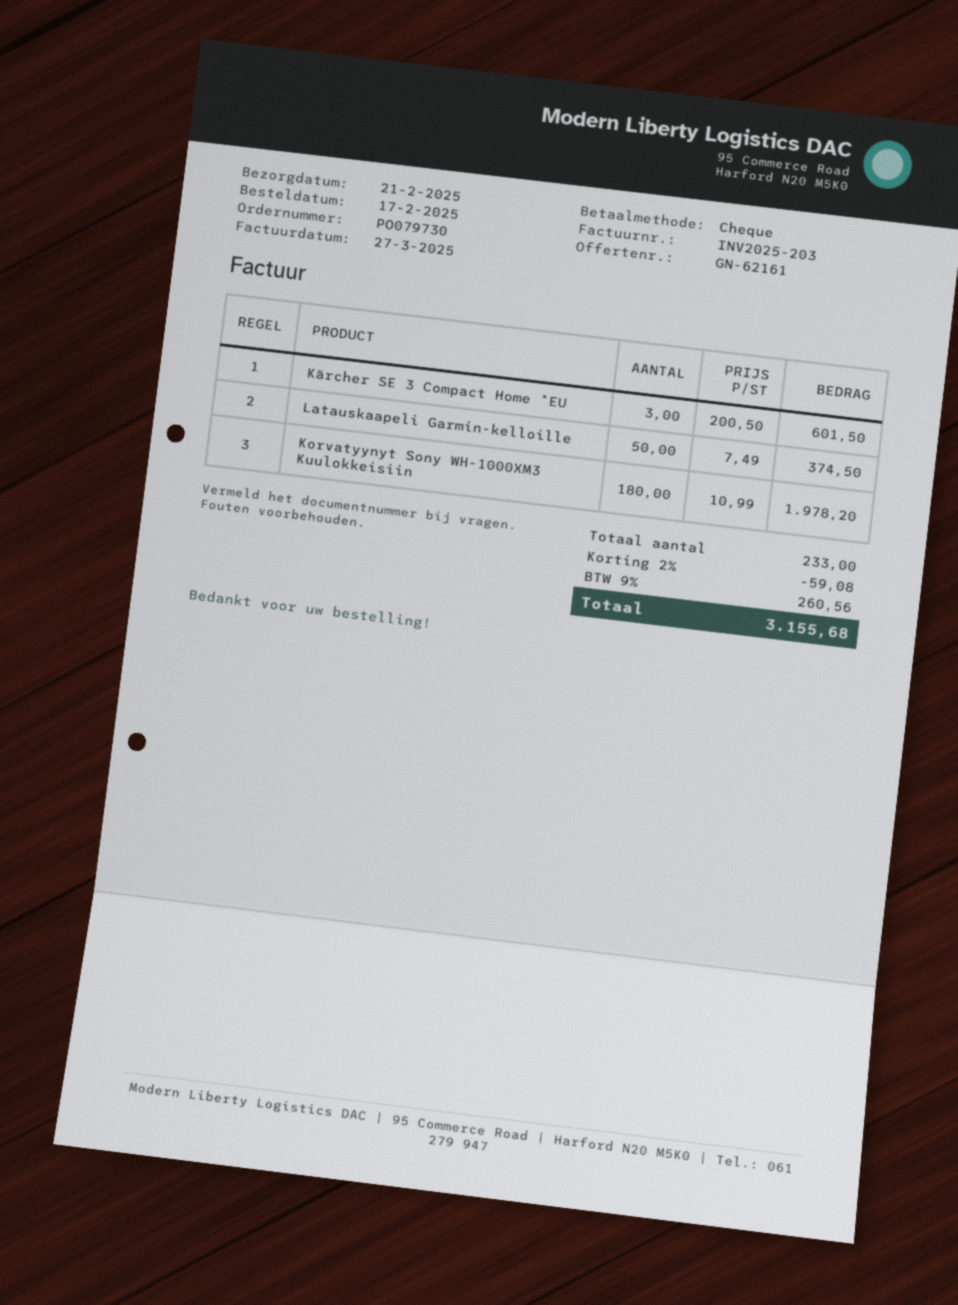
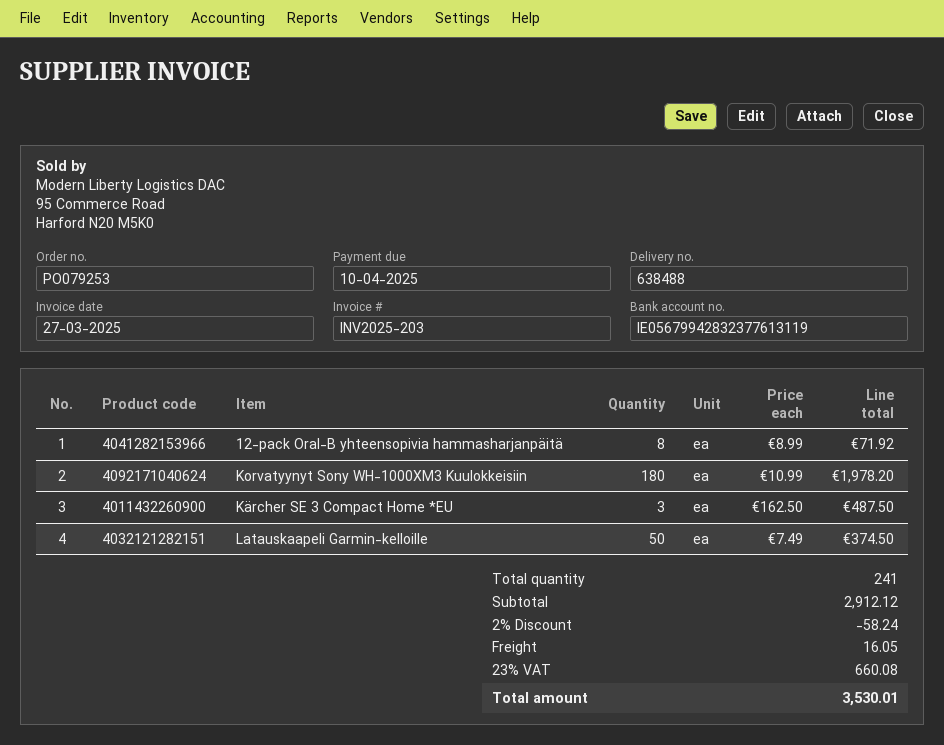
order number: PO079730 -> PO079253
Kärcher SE 3 Compact Home *EU: 3 x 200.50 = 601.50 -> 3 x 162.50 = 487.50
12-pack Oral-B yhteensopivia hammasharjanpäitä: none -> 8 x 8.99 = 71.92
total quantity: 233 -> 241
discount: 2% = 59.08 -> 2% = 58.24
shipping: none -> 16.05
tax: 9% = 260.56 -> 23% = 660.08
total: 3155.68 -> 3530.01

